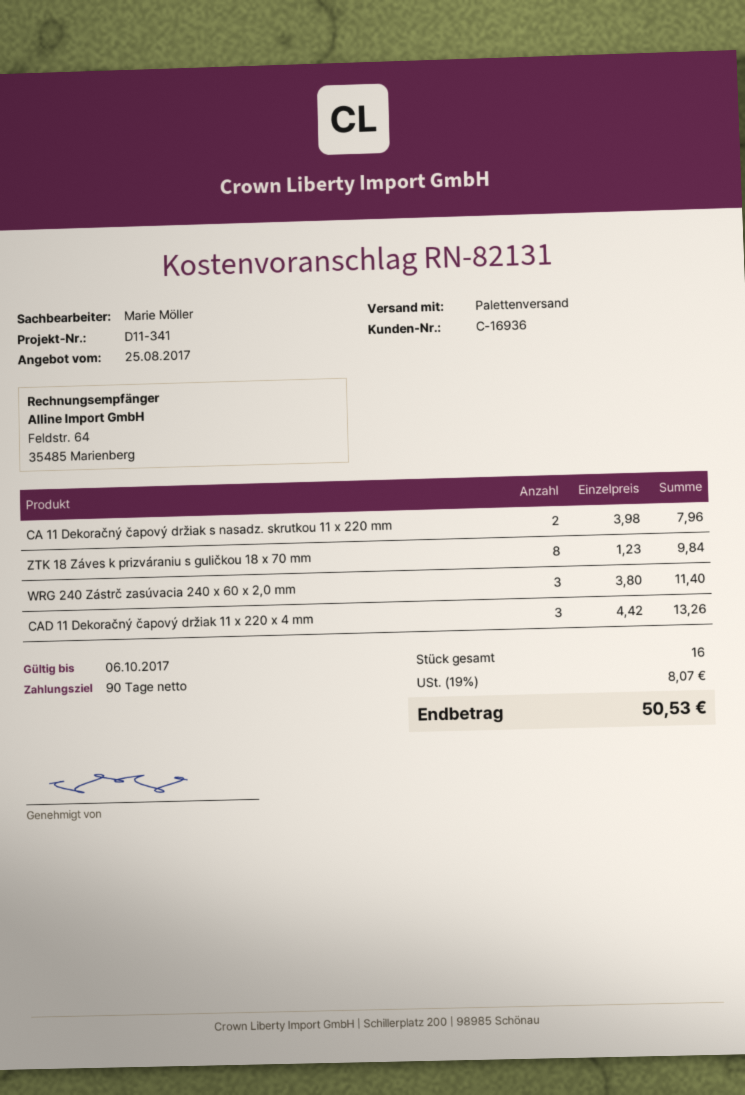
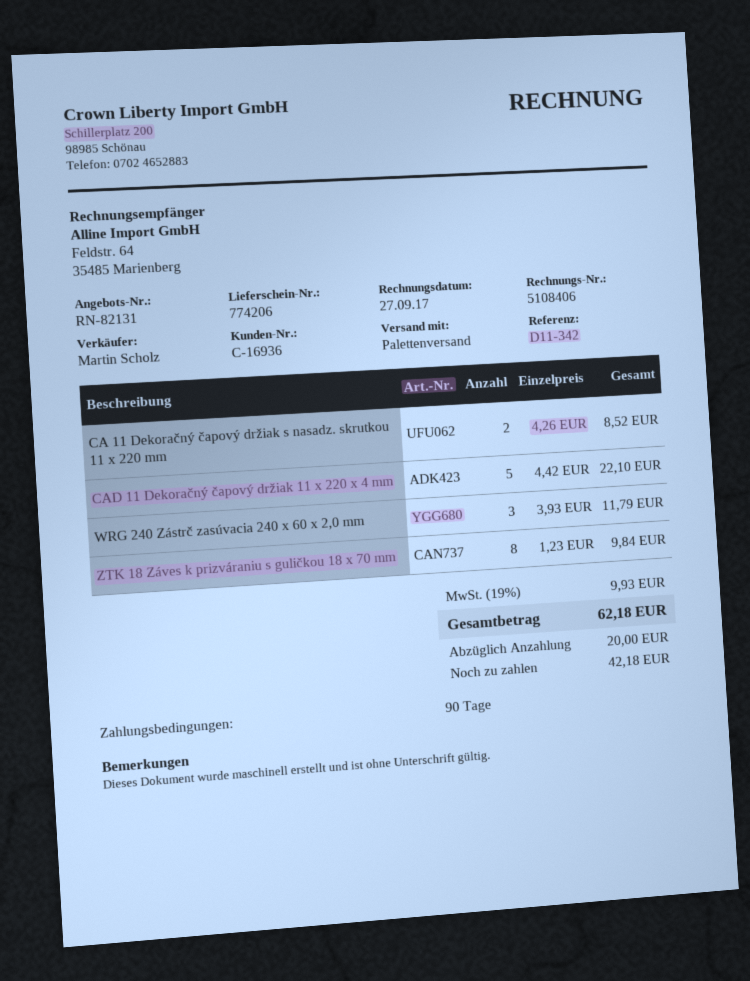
reference: D11-341 -> D11-342
sales rep: Marie Möller -> Martin Scholz
CA 11 Dekoračný čapový držiak s nasadz. skrutkou 11 x 220 mm: 2 x 3.98 = 7.96 -> 2 x 4.26 = 8.52
WRG 240 Zástrč zasúvacia 240 x 60 x 2,0 mm: 3 x 3.80 = 11.40 -> 3 x 3.93 = 11.79
CAD 11 Dekoračný čapový držiak 11 x 220 x 4 mm: 3 x 4.42 = 13.26 -> 5 x 4.42 = 22.10
tax: 19% = 8.07 -> 19% = 9.93
total: 50.53 -> 62.18

